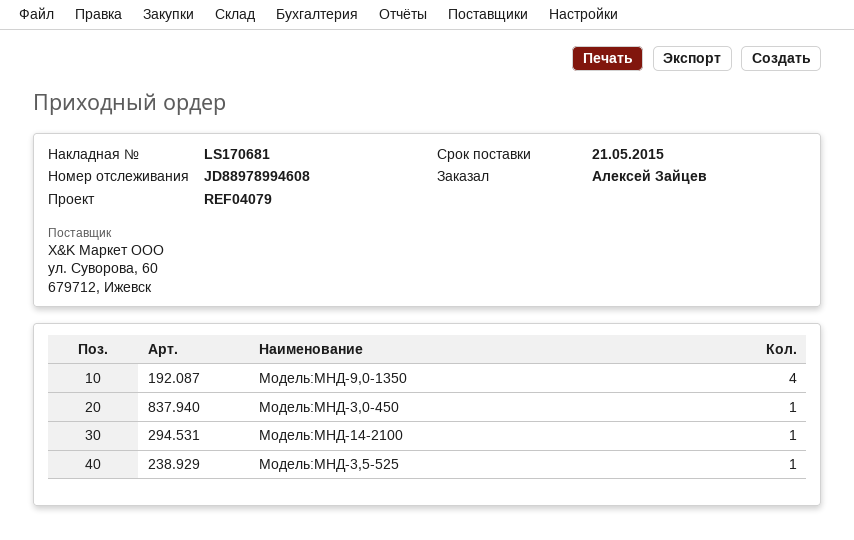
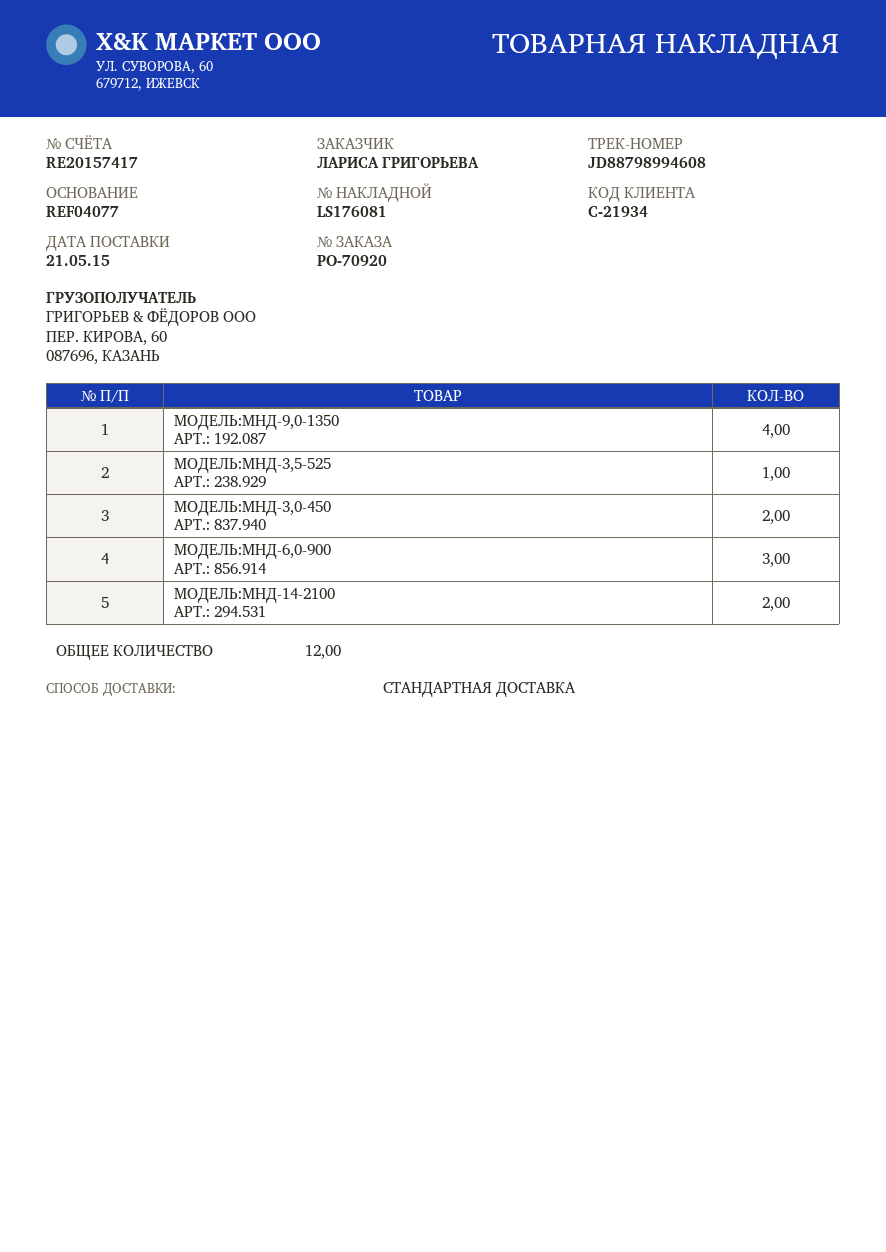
delivery note number: LS170681 -> LS176081
reference: REF04079 -> REF04077
ordered by: Алексей Зайцев -> ЛАРИСА ГРИГОРЬЕВА
tracking number: JD88978994608 -> JD88798994608
Модель:МНД-3,0-450: 1 -> 2
Модель:МНД-14-2100: 1 -> 2
МОДЕЛЬ:МНД-6,0-900: none -> 3

